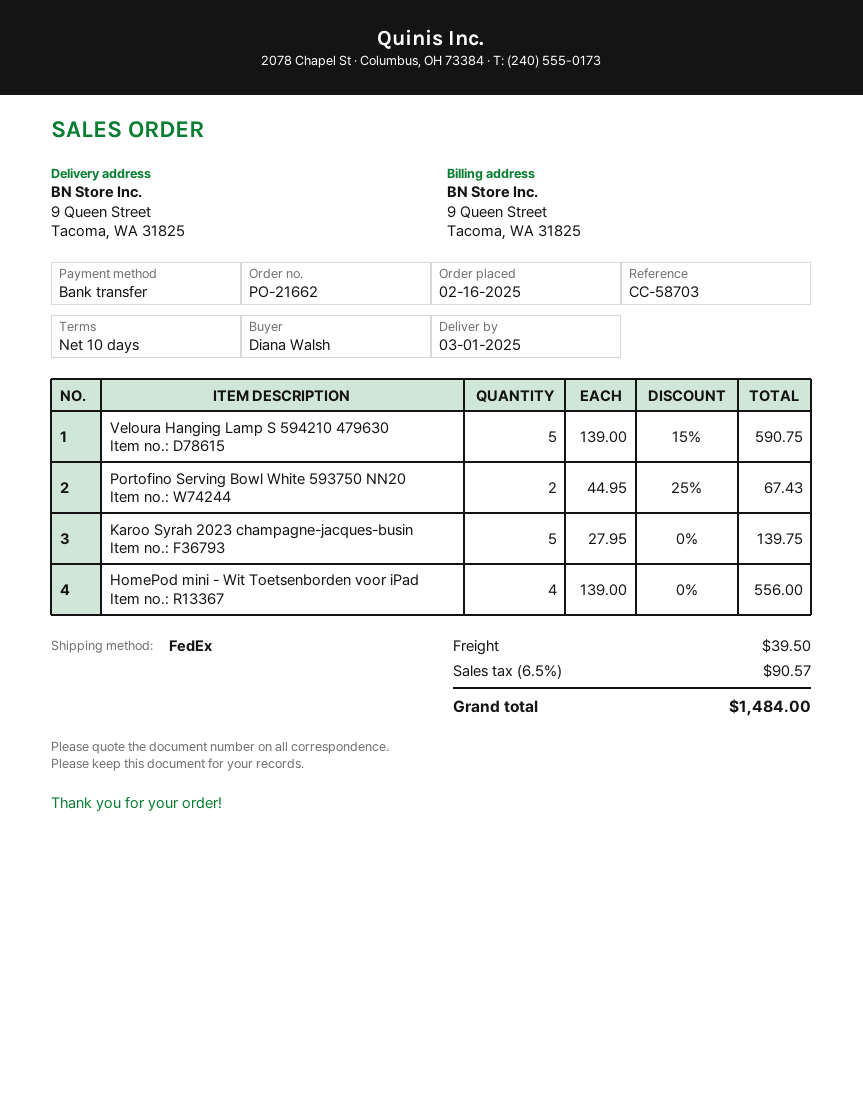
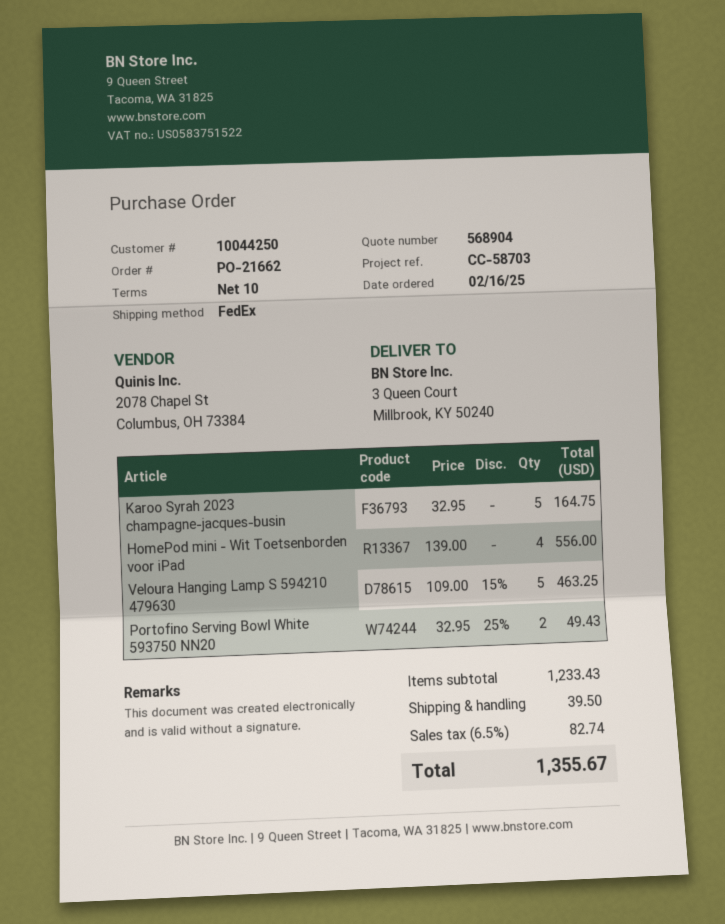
ship to: 9 Queen Street, Tacoma, WA 31825 -> 3 Queen Court, Millbrook, KY 50240
Veloura Hanging Lamp S 594210 479630: 5 x 139.00 - 15% = 590.75 -> 5 x 109.00 - 15% = 463.25
Portofino Serving Bowl White 593750 NN20: 2 x 44.95 - 25% = 67.43 -> 2 x 32.95 - 25% = 49.43
Karoo Syrah 2023 champagne-jacques-busin: 5 x 27.95 = 139.75 -> 5 x 32.95 = 164.75
tax: 6.5% = 90.57 -> 6.5% = 82.74
total: 1484.00 -> 1355.67

